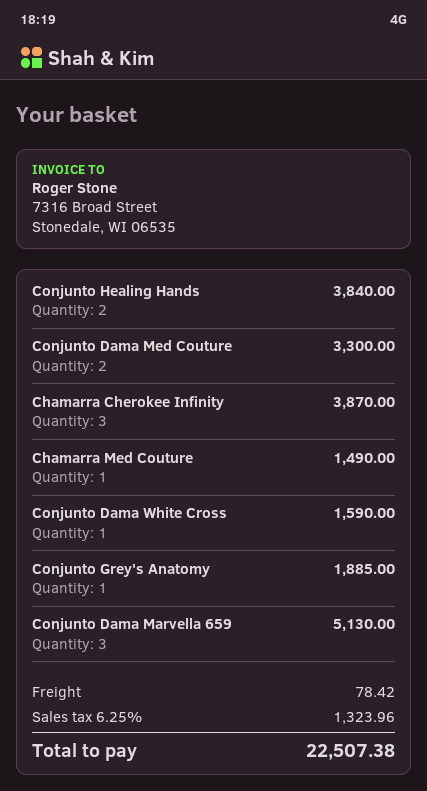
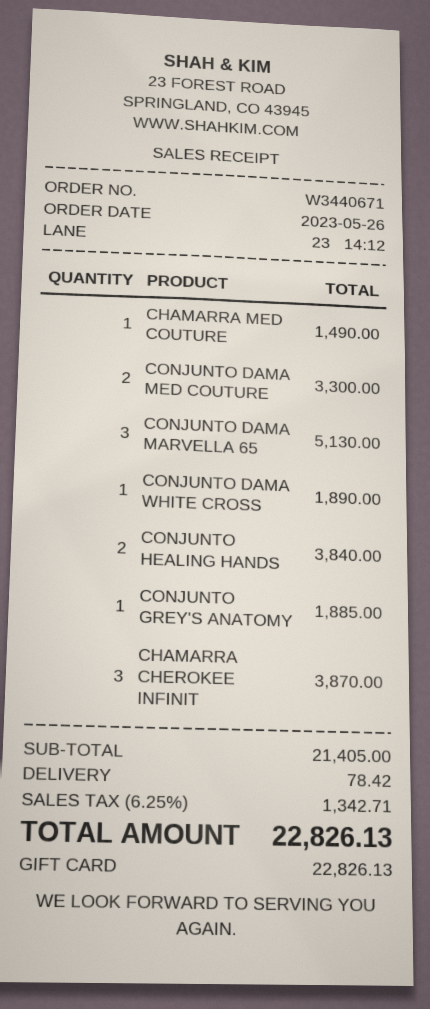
Conjunto Dama White Cross: 1 for 1590.00 -> 1 for 1890.00
tax: 6.25% = 1323.96 -> 6.25% = 1342.71
total: 22507.38 -> 22826.13

